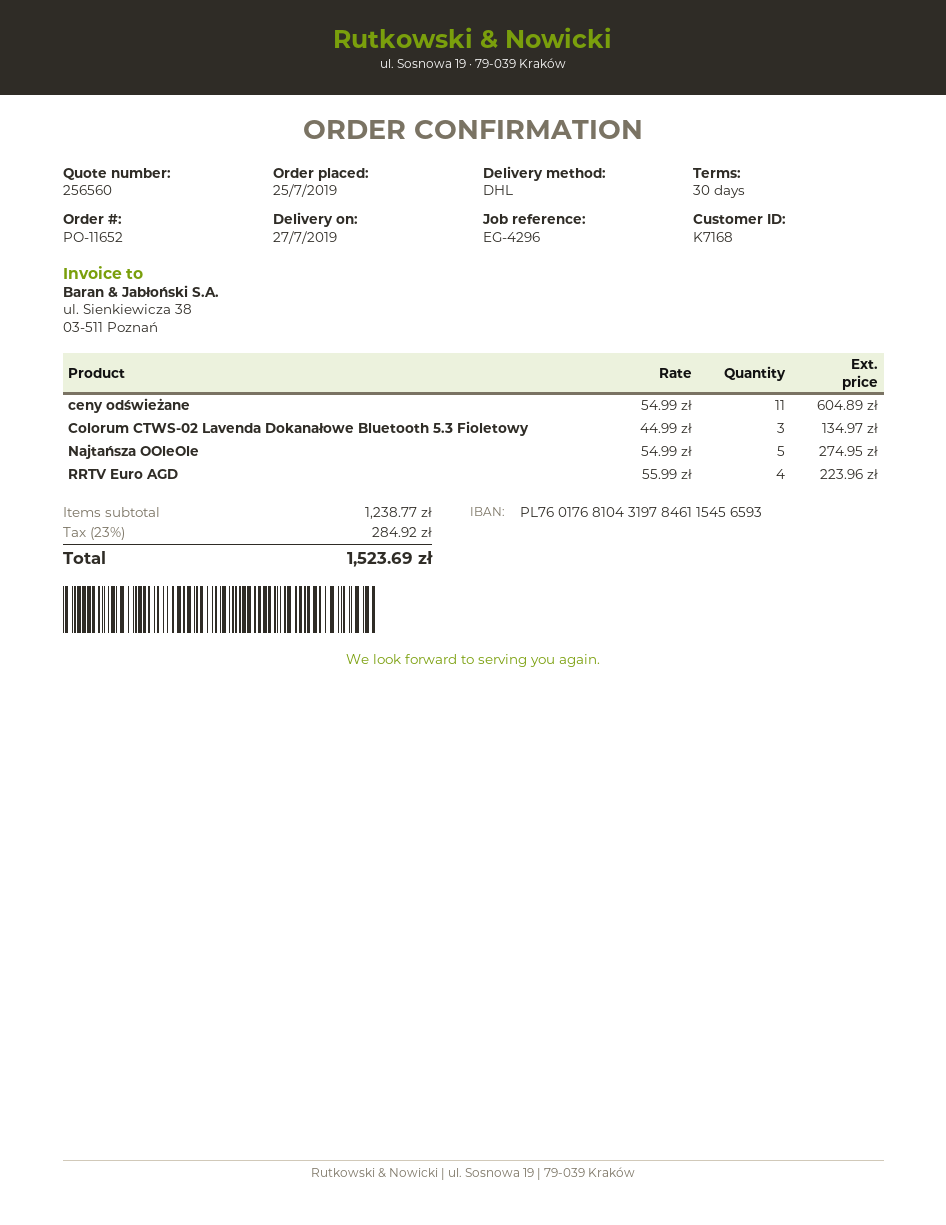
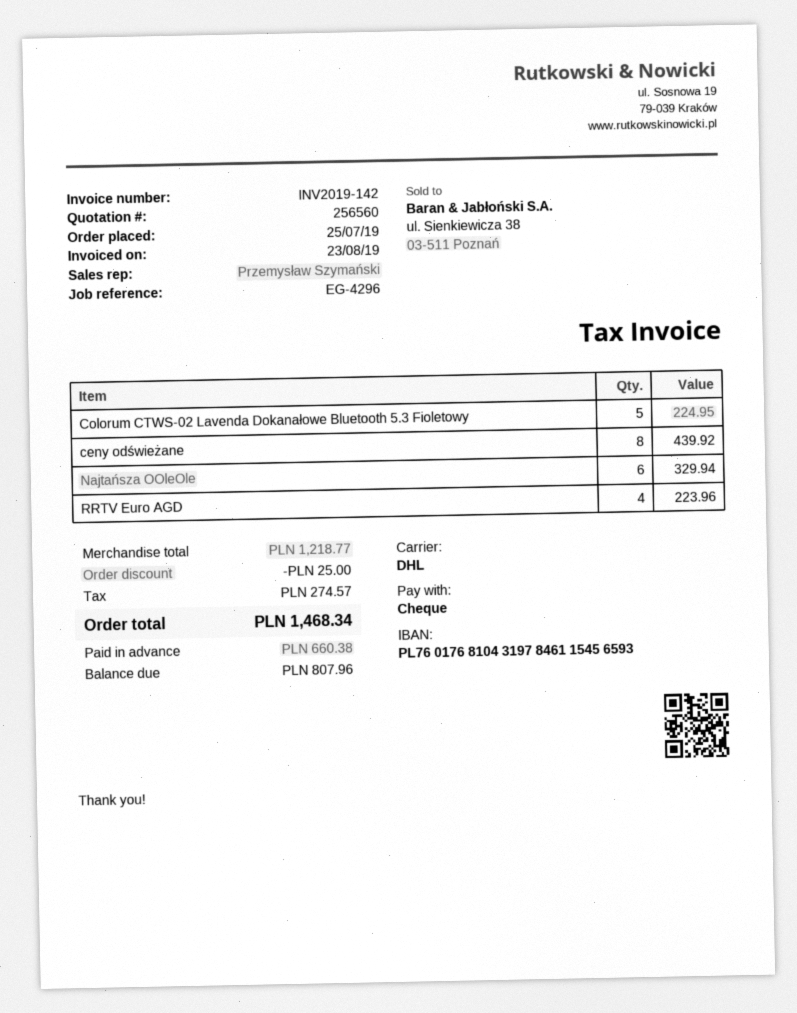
ceny odświeżane: 11 for 604.89 -> 8 for 439.92
Colorum CTWS-02 Lavenda Dokanałowe Bluetooth 5.3 Fioletowy: 3 for 134.97 -> 5 for 224.95
Najtańsza OOleOle: 5 for 274.95 -> 6 for 329.94
subtotal: 1238.77 -> 1218.77
discount: none -> 25.00
tax: 284.92 -> 274.57
total: 1523.69 -> 1468.34

